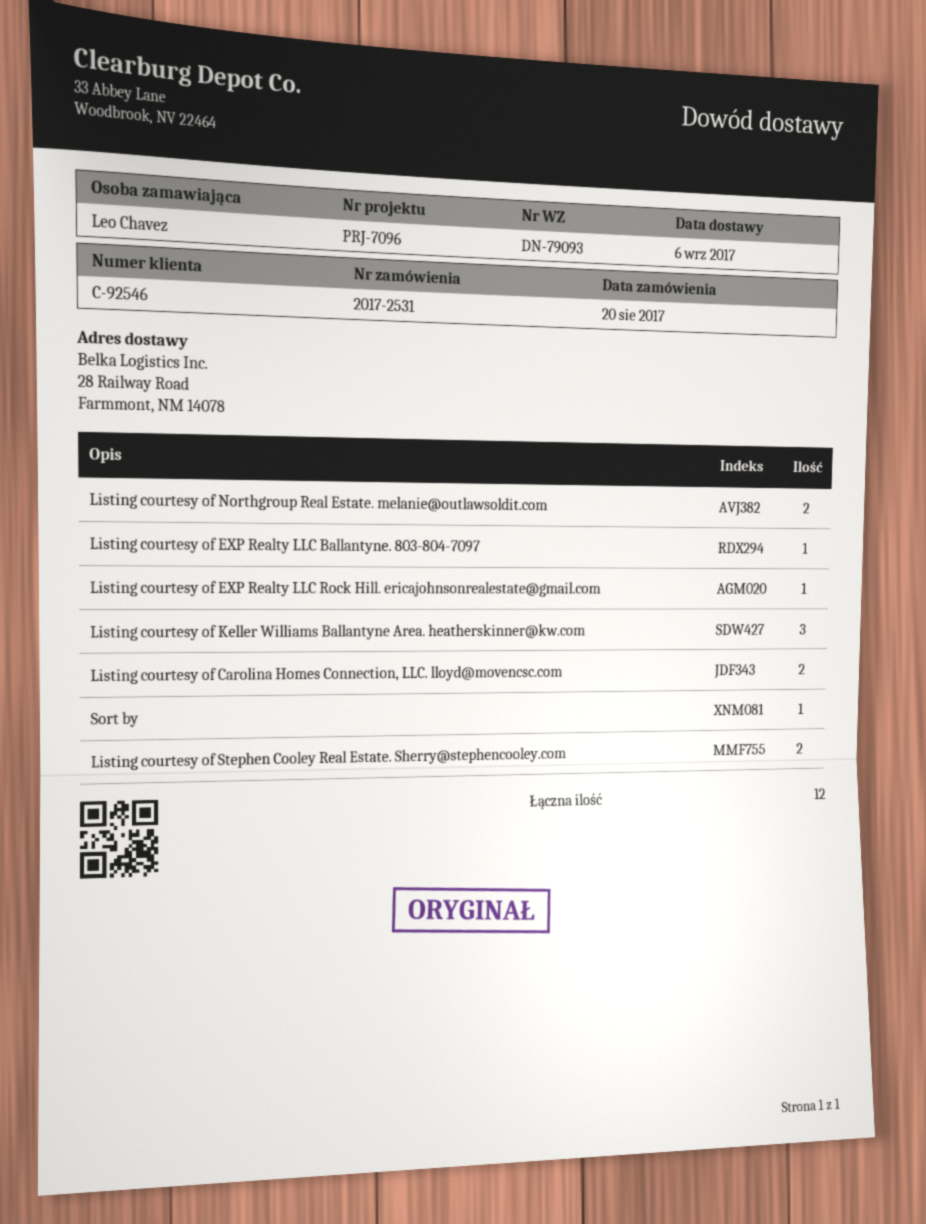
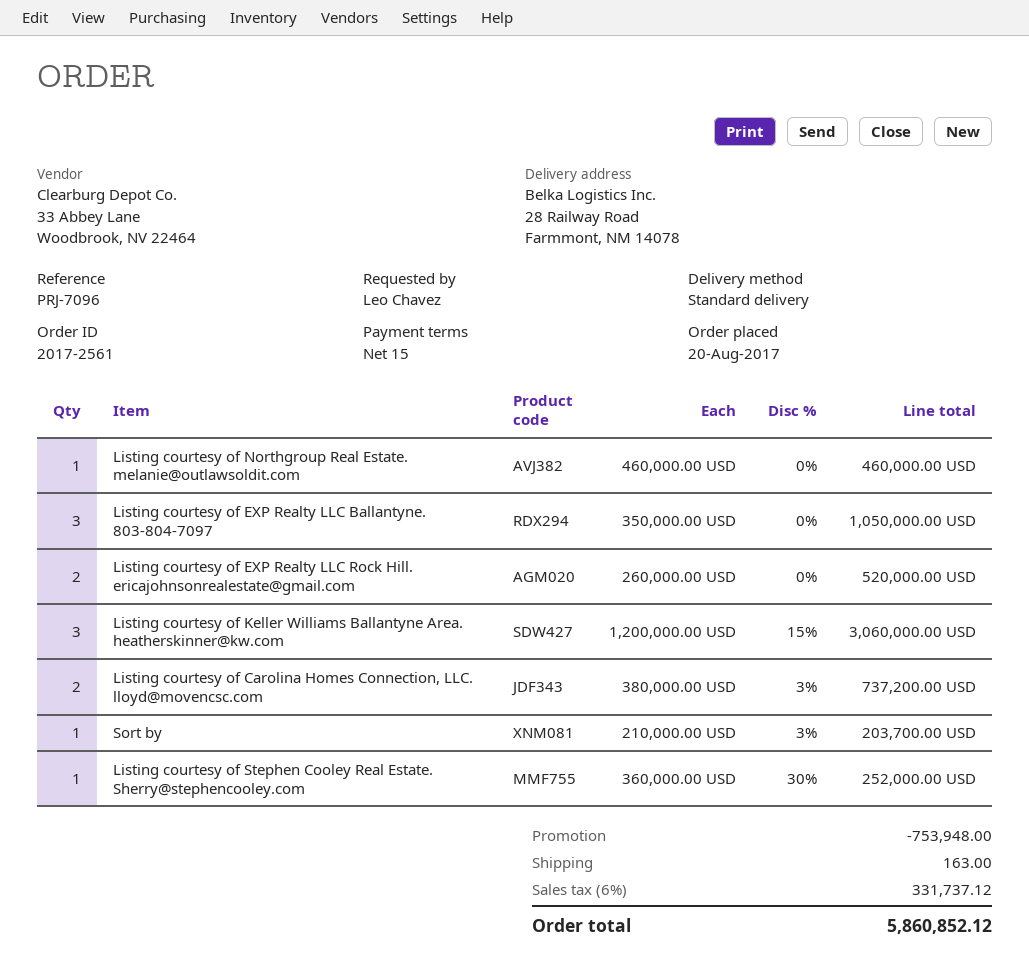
order number: 2017-2531 -> 2017-2561
Listing courtesy of Northgroup Real Estate. melanie@outlawsoldit.com: 2 -> 1
Listing courtesy of EXP Realty LLC Ballantyne. 803-804-7097: 1 -> 3
Listing courtesy of EXP Realty LLC Rock Hill. ericajohnsonrealestate@gmail.com: 1 -> 2
Listing courtesy of Stephen Cooley Real Estate. Sherry@stephencooley.com: 2 -> 1

